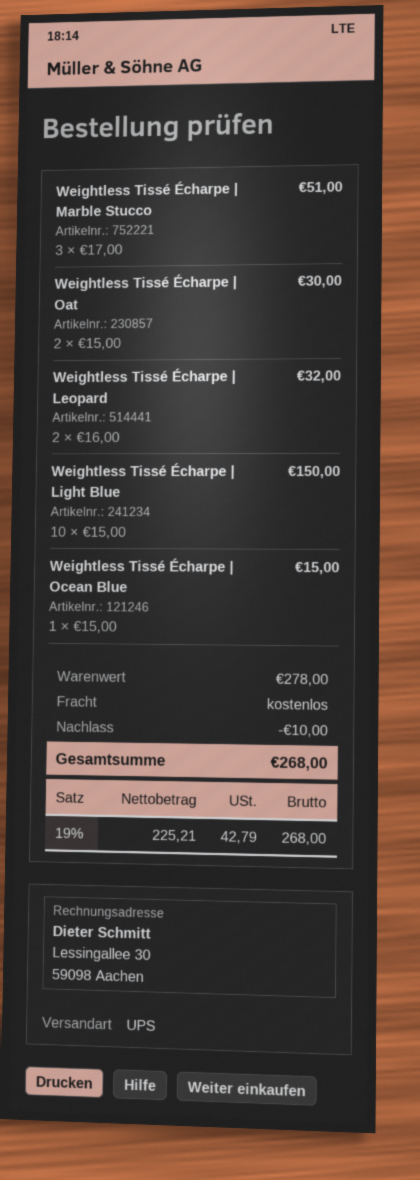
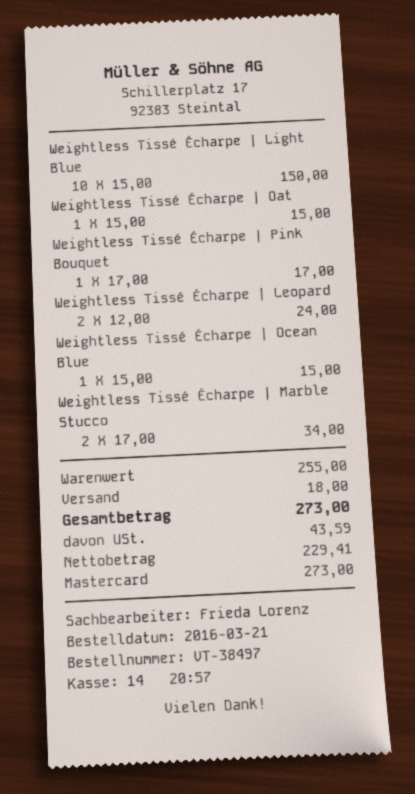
Weightless Tissé Écharpe | Marble Stucco: 3 x 17.00 = 51.00 -> 2 x 17.00 = 34.00
Weightless Tissé Écharpe | Oat: 2 x 15.00 = 30.00 -> 1 x 15.00 = 15.00
Weightless Tissé Écharpe | Leopard: 2 x 16.00 = 32.00 -> 2 x 12.00 = 24.00
Weightless Tissé Écharpe | Pink Bouquet: none -> 1 x 17.00 = 17.00
subtotal: 278.00 -> 255.00
discount: 10.00 -> none
shipping: 0.00 -> 18.00
net: 225.21 -> 229.41
tax: 42.79 -> 43.59
total: 268.00 -> 273.00

